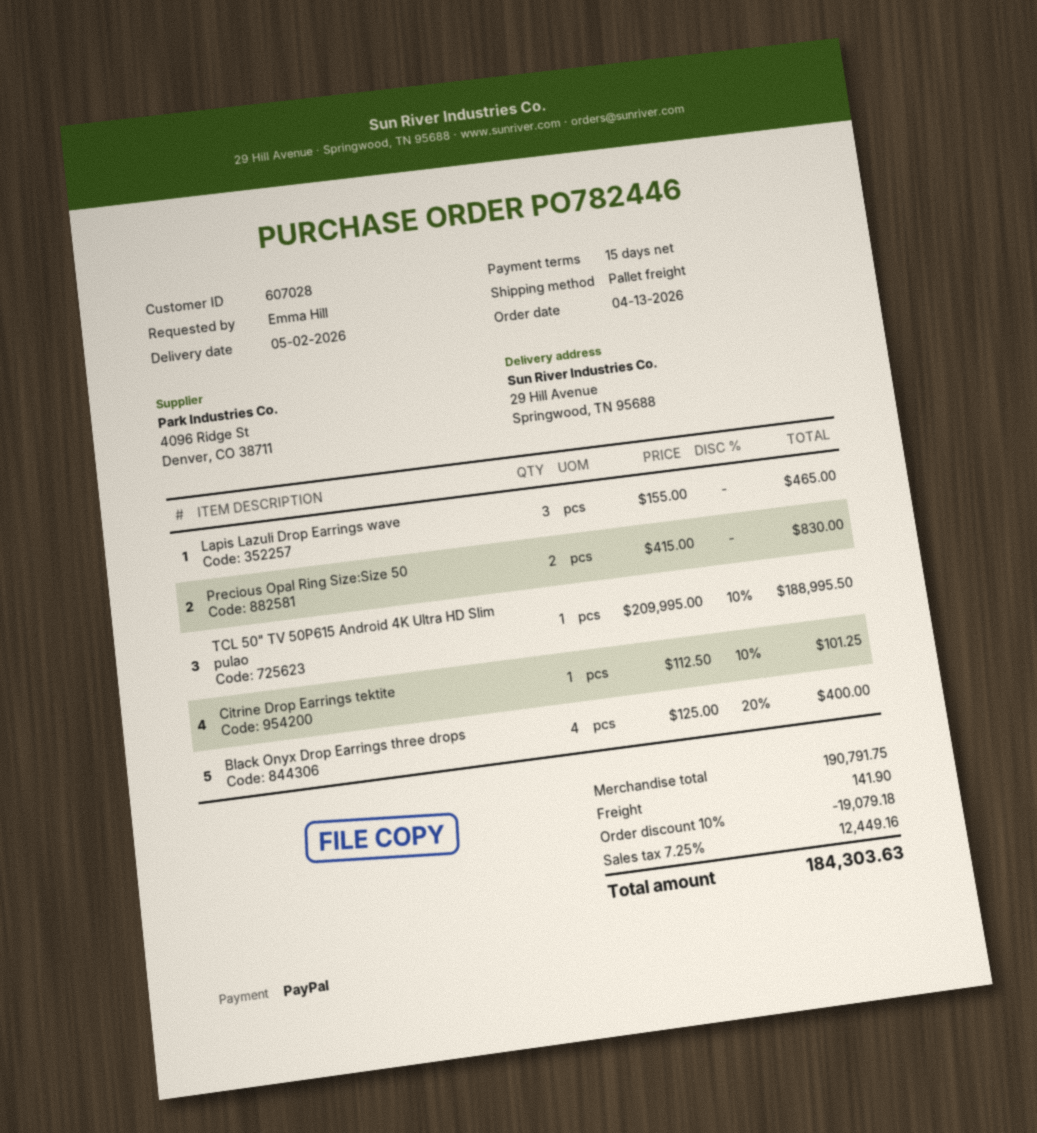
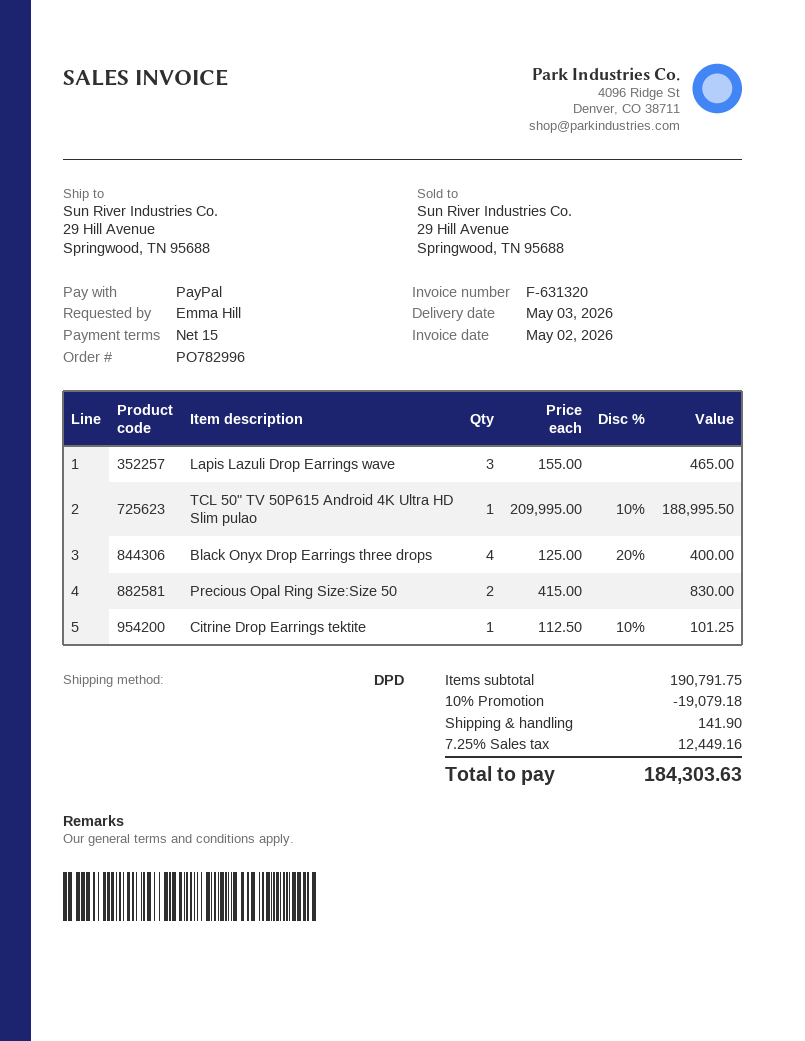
order number: PO782446 -> PO782996
delivery date: 2026-05-02 -> 2026-05-03
shipping method: pallet freight -> DPD

